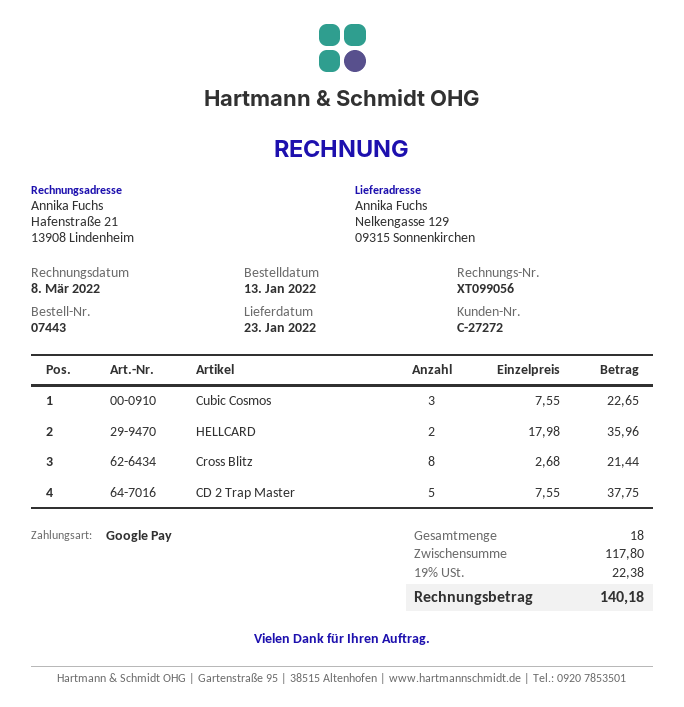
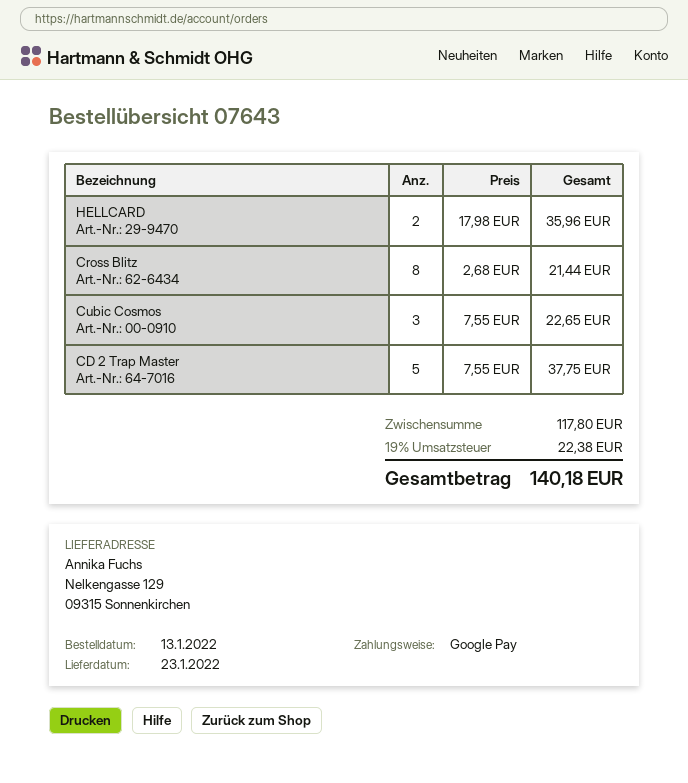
order number: 07443 -> 07643

